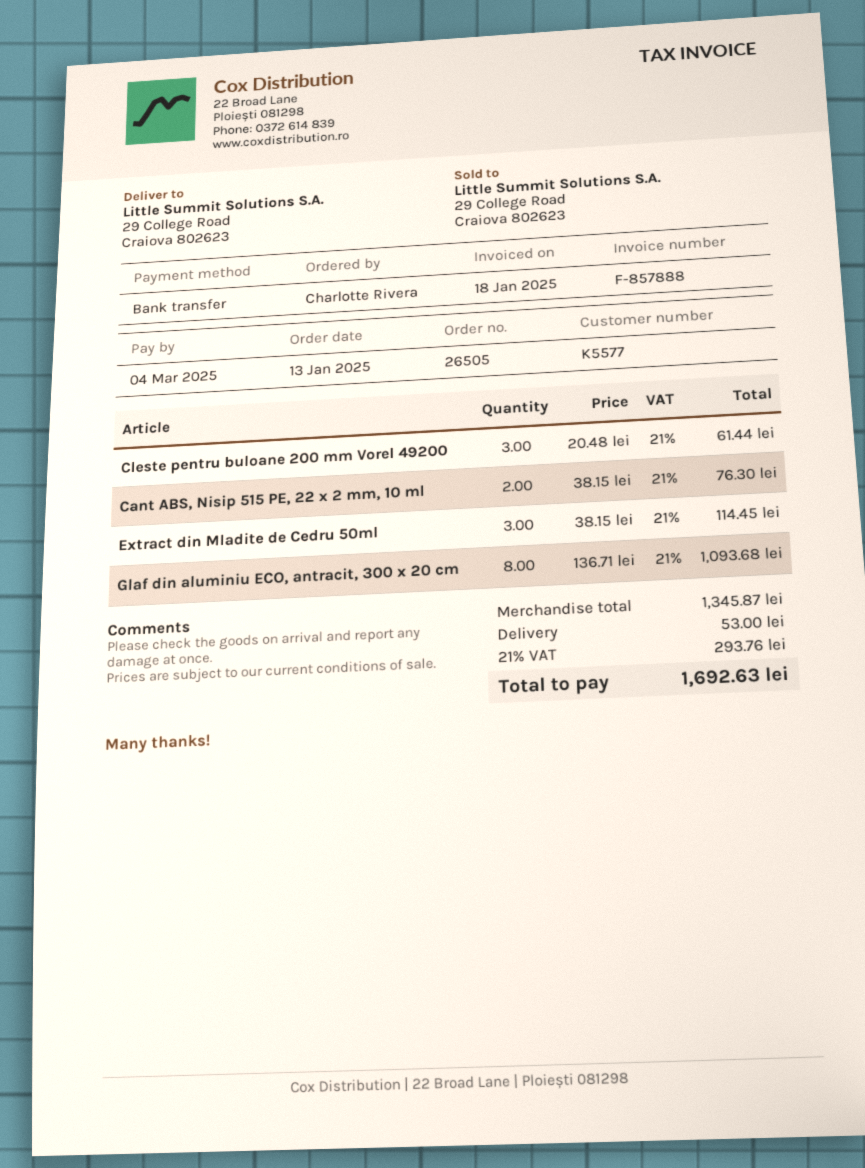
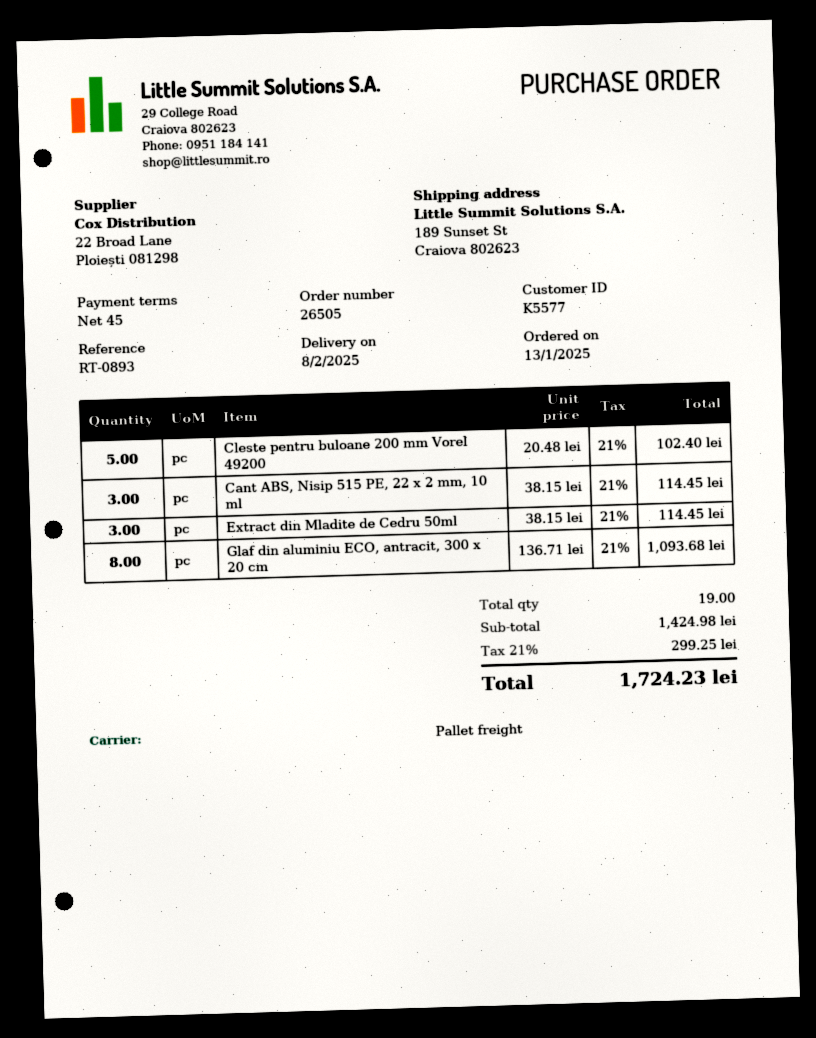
ship to: 29 College Road, Craiova 802623 -> 189 Sunset St, Craiova 802623
Cleste pentru buloane 200 mm Vorel 49200: 3 x 20.48 = 61.44 -> 5 x 20.48 = 102.40
Cant ABS, Nisip 515 PE, 22 x 2 mm, 10 ml: 2 x 38.15 = 76.30 -> 3 x 38.15 = 114.45
subtotal: 1345.87 -> 1424.98
shipping: 53.00 -> none
tax: 21% = 293.76 -> 21% = 299.25
total: 1692.63 -> 1724.23

